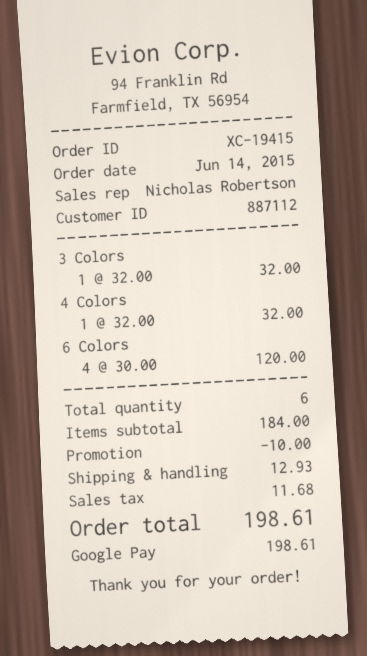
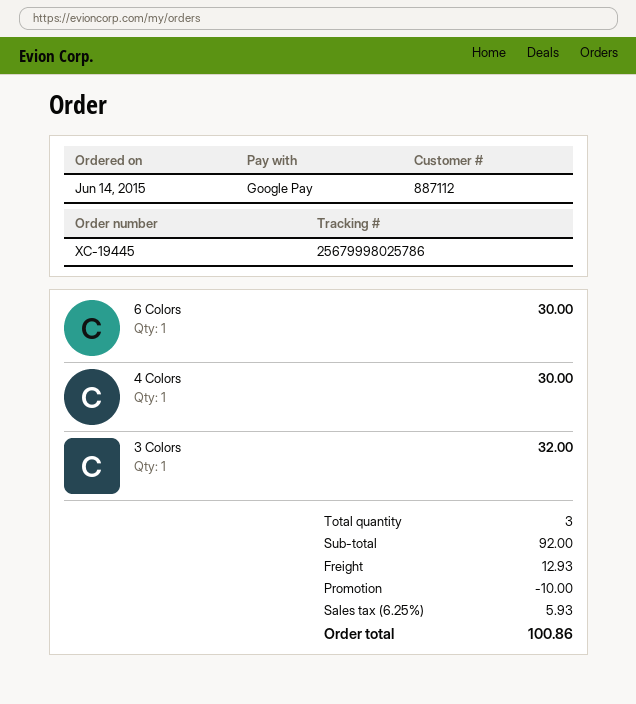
order number: XC-19415 -> XC-19445
4 Colors: 1 for 32.00 -> 1 for 30.00
6 Colors: 4 for 120.00 -> 1 for 30.00
total quantity: 6 -> 3
subtotal: 184.00 -> 92.00
tax: 11.68 -> 5.93
total: 198.61 -> 100.86

